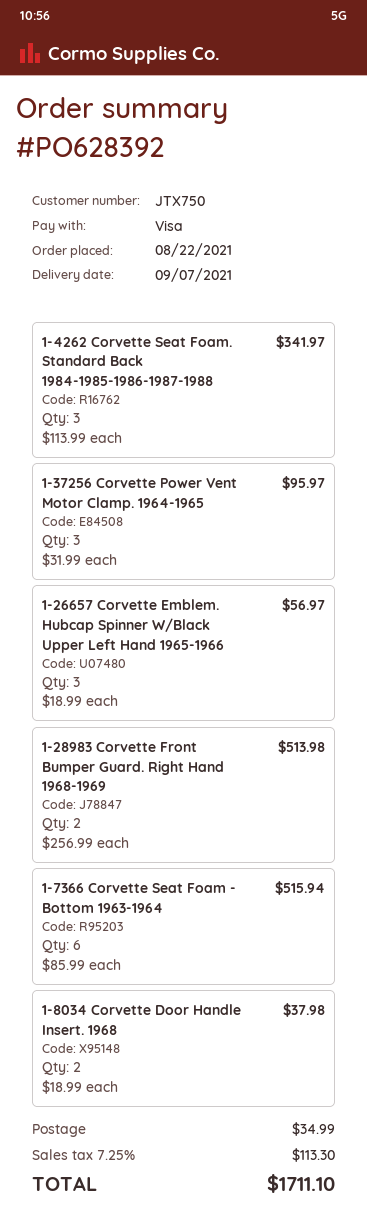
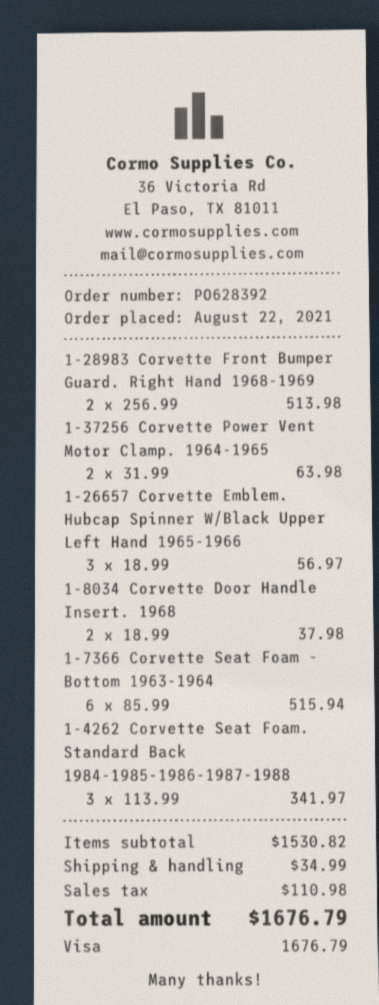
1-37256 Corvette Power Vent Motor Clamp. 1964-1965: 3 x 31.99 = 95.97 -> 2 x 31.99 = 63.98
tax: 113.30 -> 110.98
total: 1711.10 -> 1676.79

